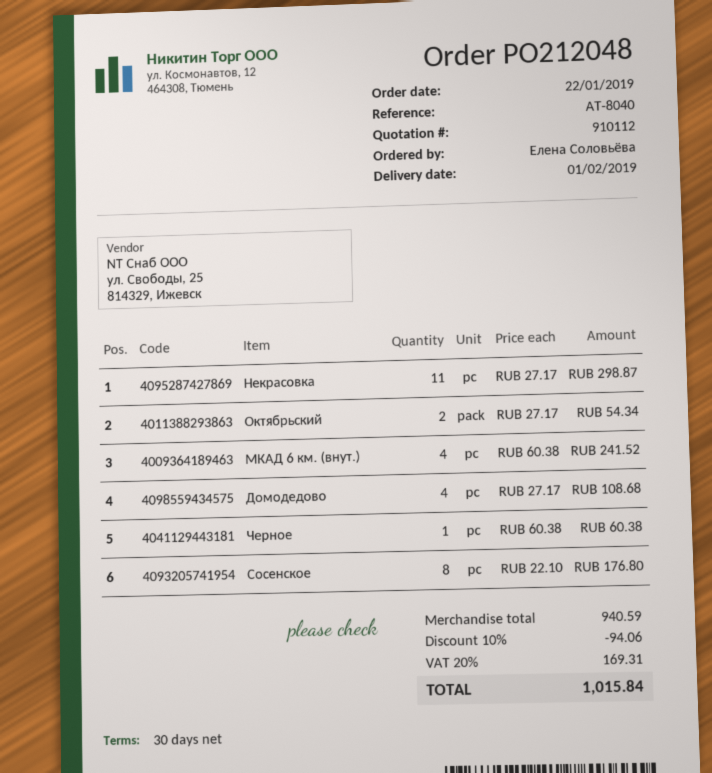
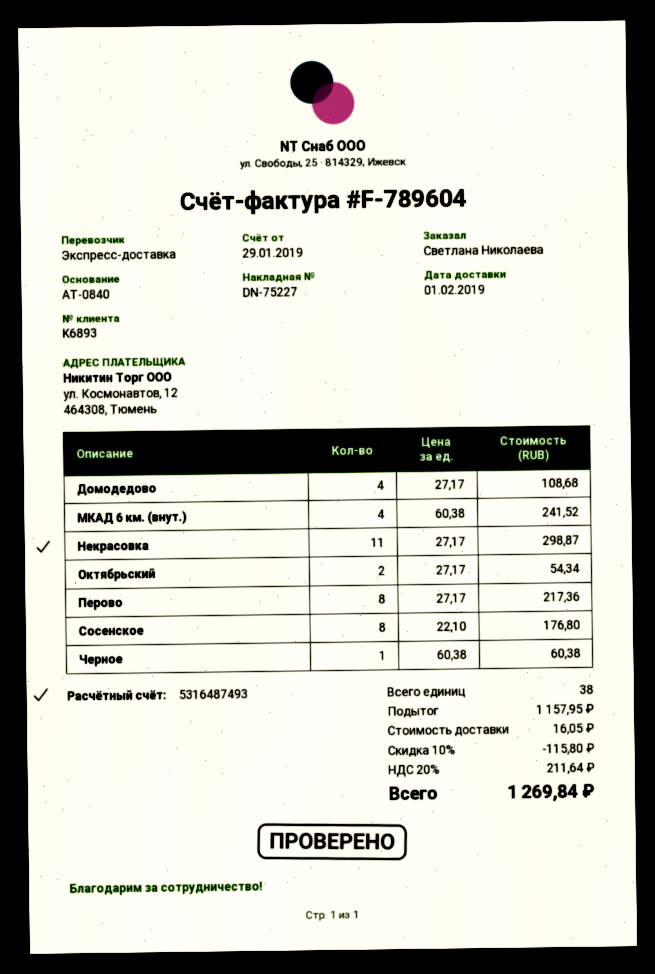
reference: AT-8040 -> AT-0840
ordered by: Елена Соловьёва -> Светлана Николаева
Перово: none -> 8 x 27.17 = 217.36
subtotal: 940.59 -> 1157.95
discount: 10% = 94.06 -> 10% = 115.80
shipping: none -> 16.05
tax: 20% = 169.31 -> 20% = 211.64
total: 1015.84 -> 1269.84

